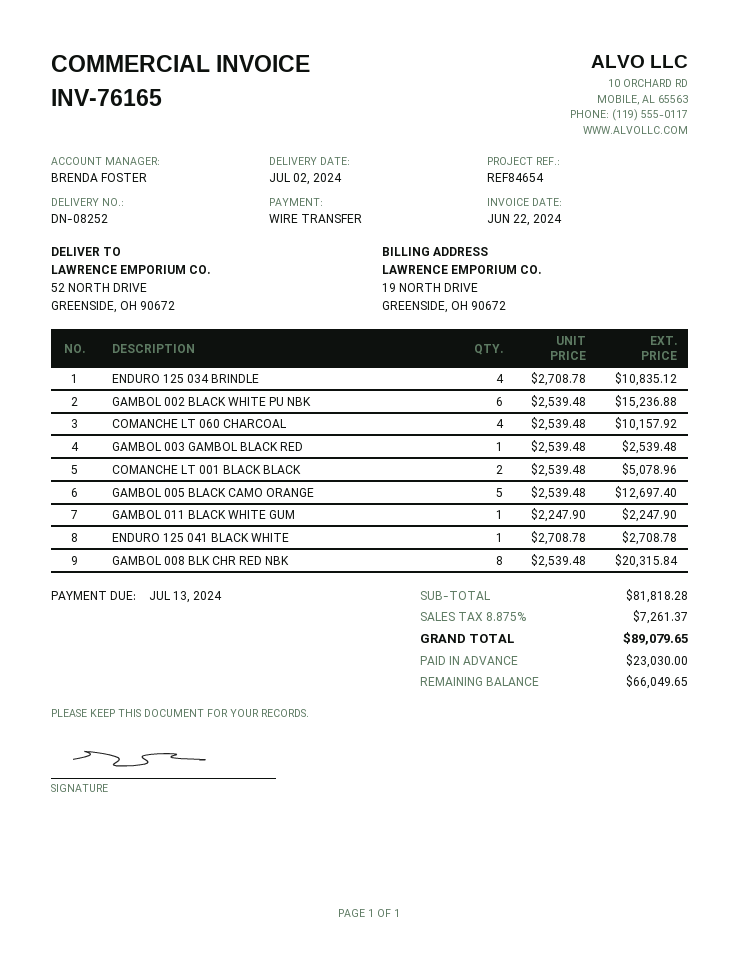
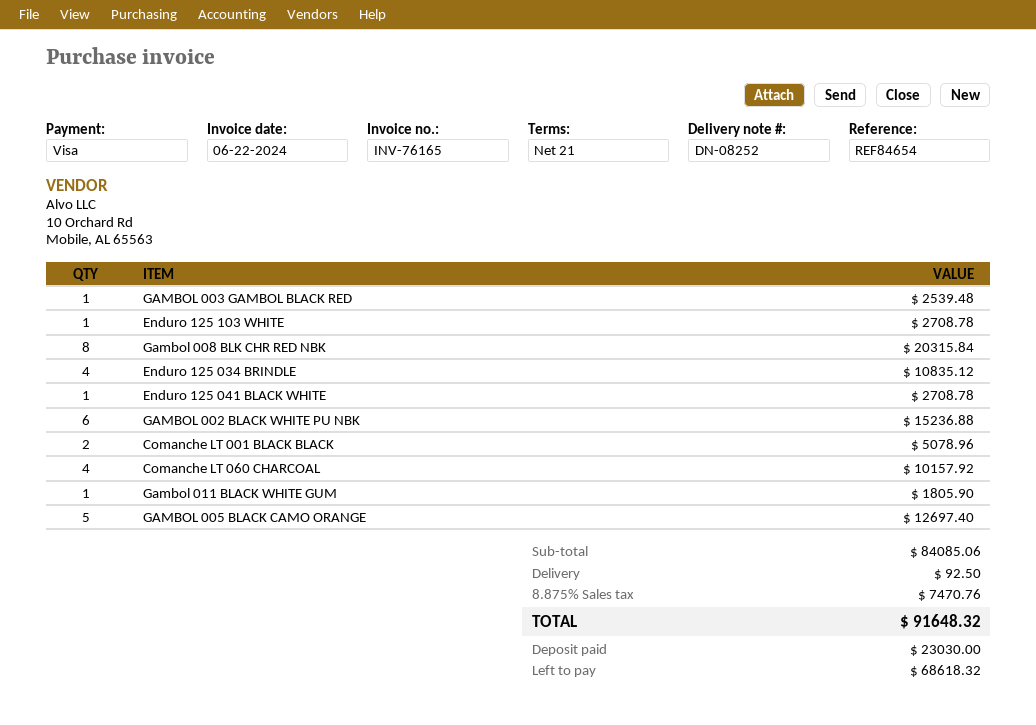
payment method: bank transfer -> Visa
GAMBOL 011 BLACK WHITE GUM: 1 for 2247.90 -> 1 for 1805.90
Enduro 125 103 WHITE: none -> 1 for 2708.78
subtotal: 81818.28 -> 84085.06
shipping: none -> 92.50
tax: 8.875% = 7261.37 -> 8.875% = 7470.76
total: 89079.65 -> 91648.32
balance: 66049.65 -> 68618.32

